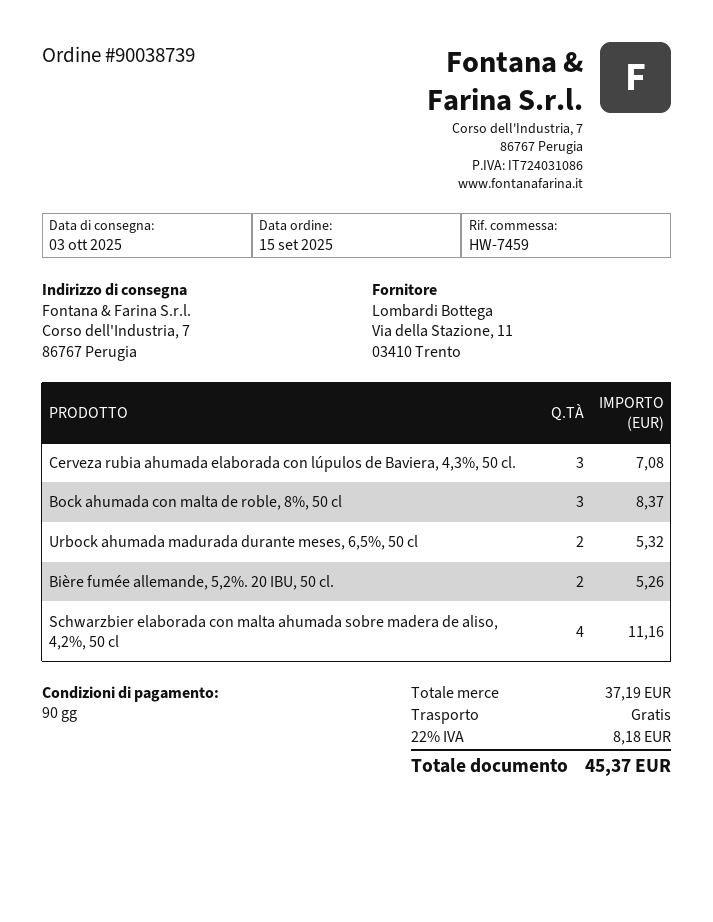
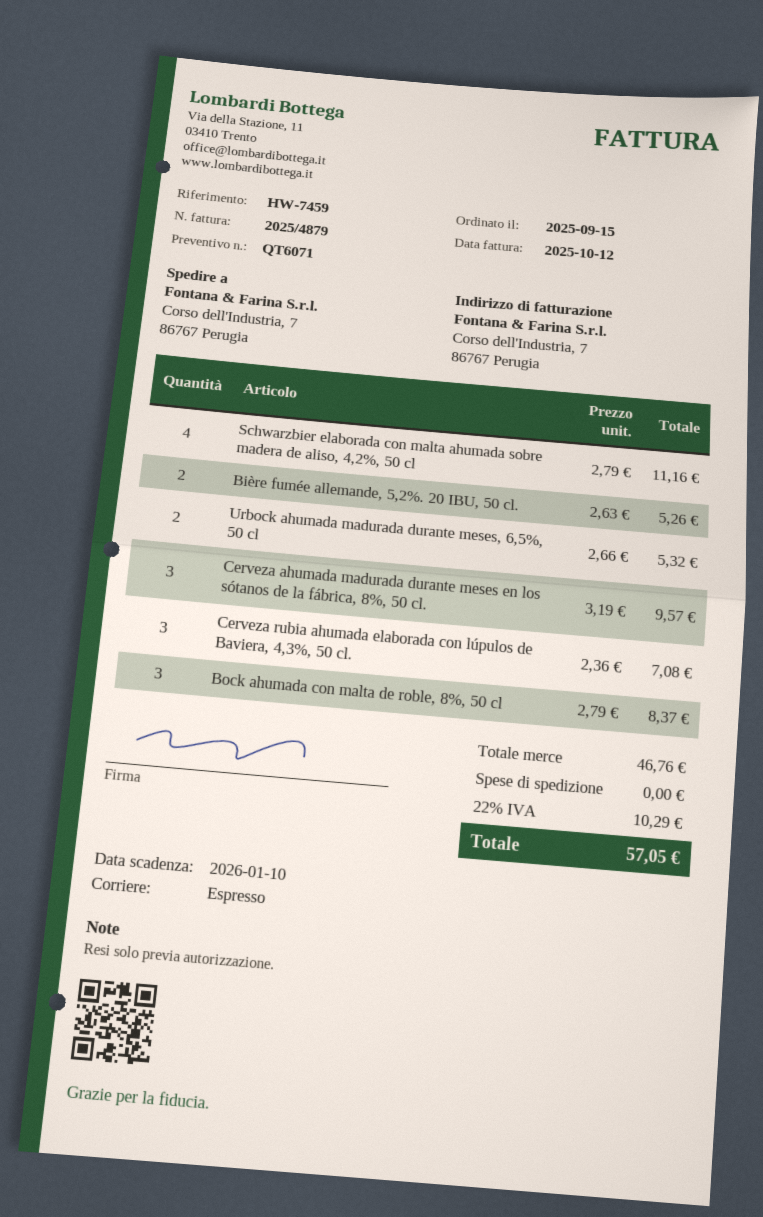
Cerveza ahumada madurada durante meses en los sótanos de la fábrica, 8%, 50 cl.: none -> 3 for 9.57
subtotal: 37.19 -> 46.76
tax: 22% = 8.18 -> 22% = 10.29
total: 45.37 -> 57.05

